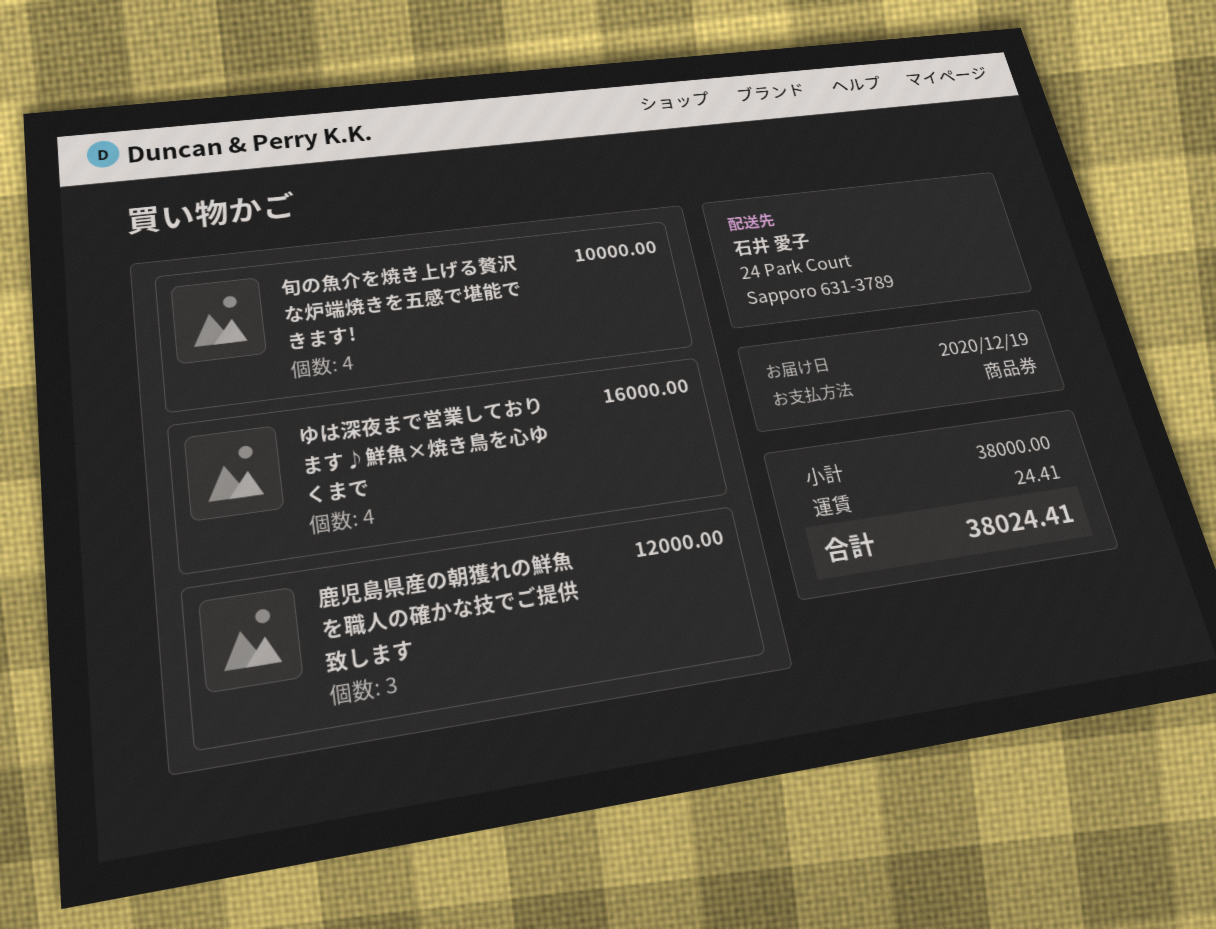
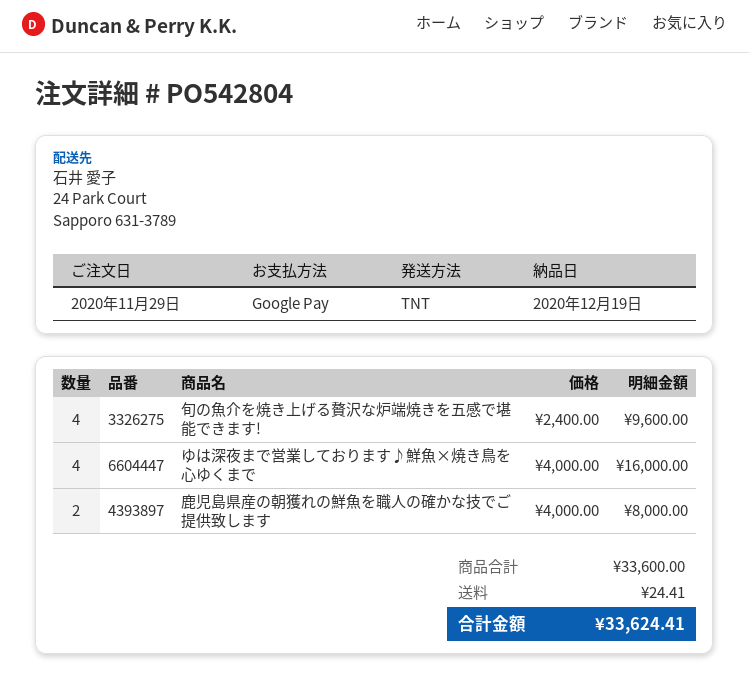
payment method: gift card -> Google Pay
旬の魚介を焼き上げる贅沢な炉端焼きを五感で堪能できます!: 4 for 10000.00 -> 4 for 9600.00
鹿児島県産の朝獲れの鮮魚を職人の確かな技でご提供致します: 3 for 12000.00 -> 2 for 8000.00
subtotal: 38000.00 -> 33600.00
total: 38024.41 -> 33624.41

